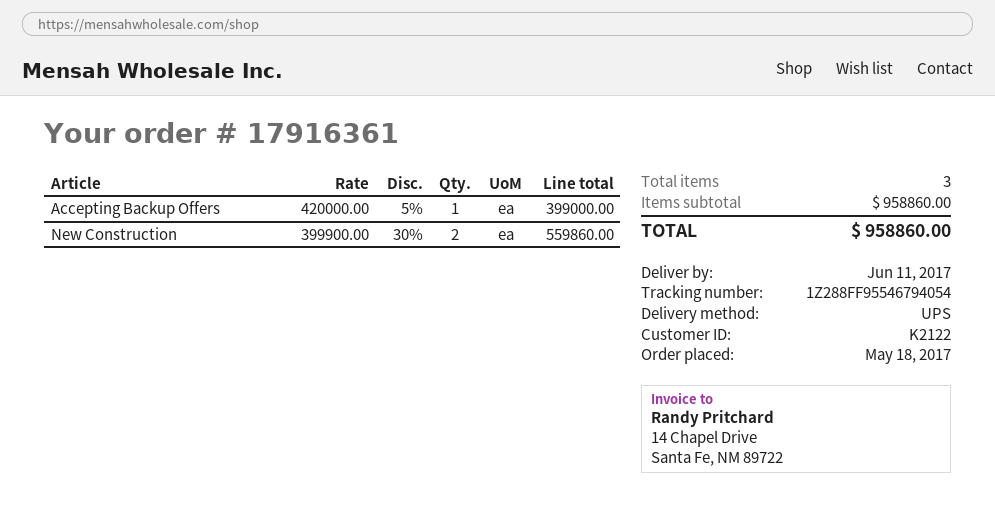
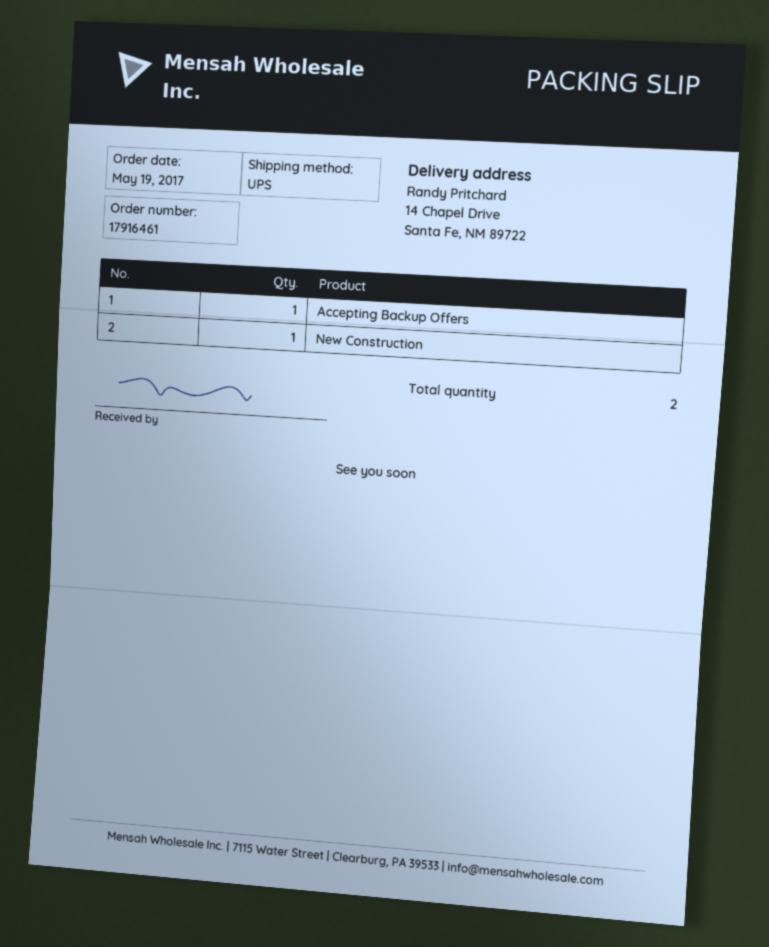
order number: 17916361 -> 17916461
order date: 2017-05-18 -> 2017-05-19
New Construction: 2 -> 1
total quantity: 3 -> 2

